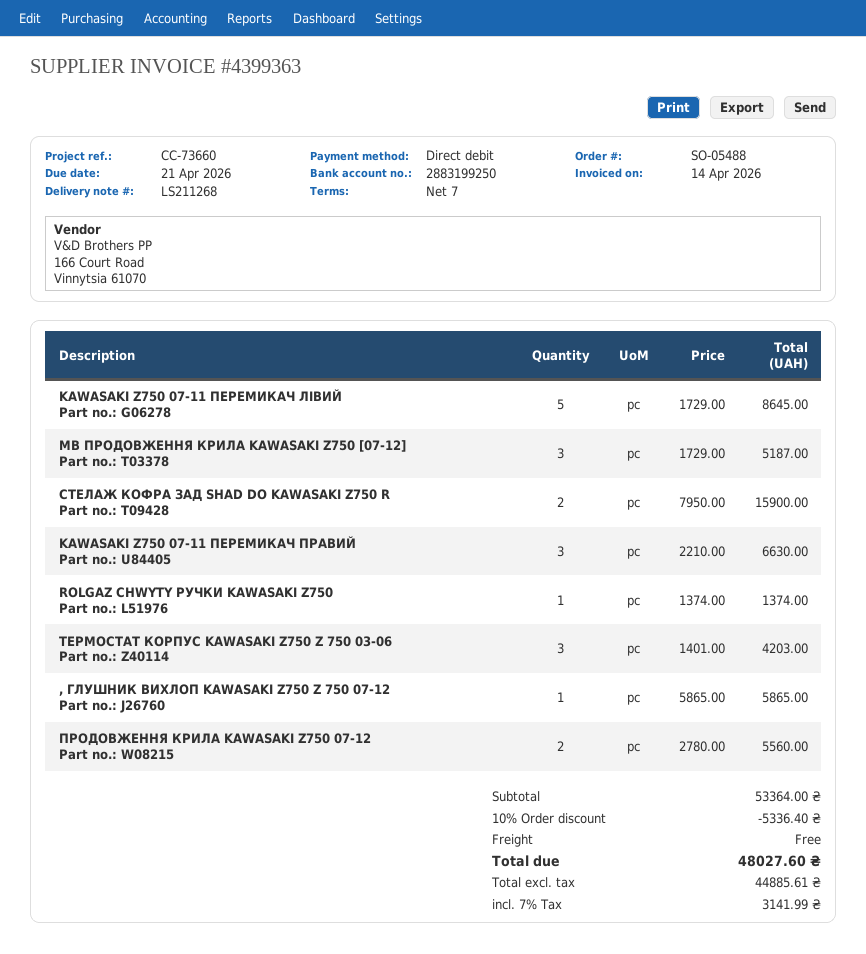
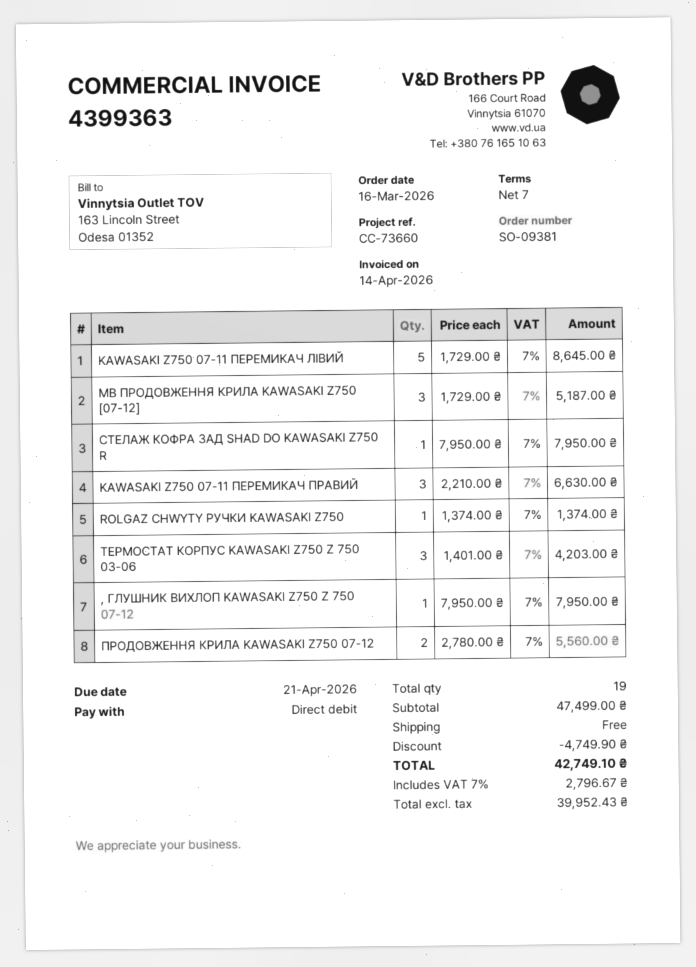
order number: SO-05488 -> SO-09381
СТЕЛАЖ КОФРА ЗАД SHAD DO KAWASAKI Z750 R: 2 x 7950.00 = 15900.00 -> 1 x 7950.00 = 7950.00
, ГЛУШНИК ВИХЛОП KAWASAKI Z750 Z 750 07-12: 1 x 5865.00 = 5865.00 -> 1 x 7950.00 = 7950.00
subtotal: 53364.00 -> 47499.00
discount: 5336.40 -> 4749.90
net: 44885.61 -> 39952.43
tax: 7% = 3141.99 -> 7% = 2796.67
total: 48027.60 -> 42749.10

